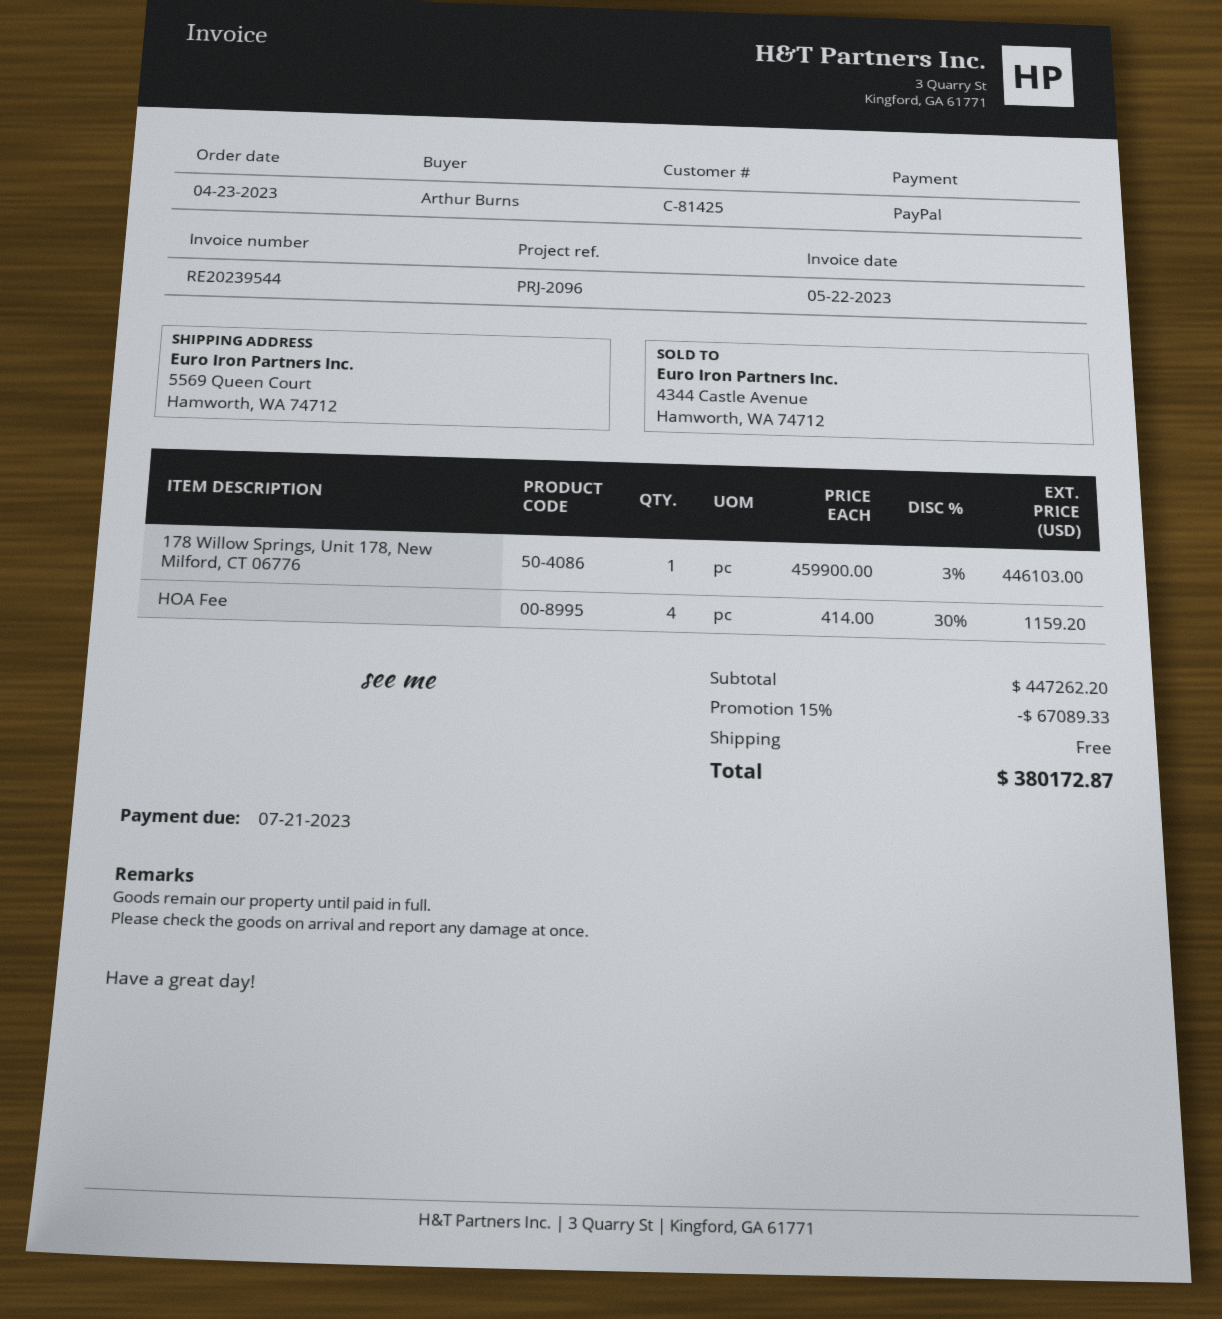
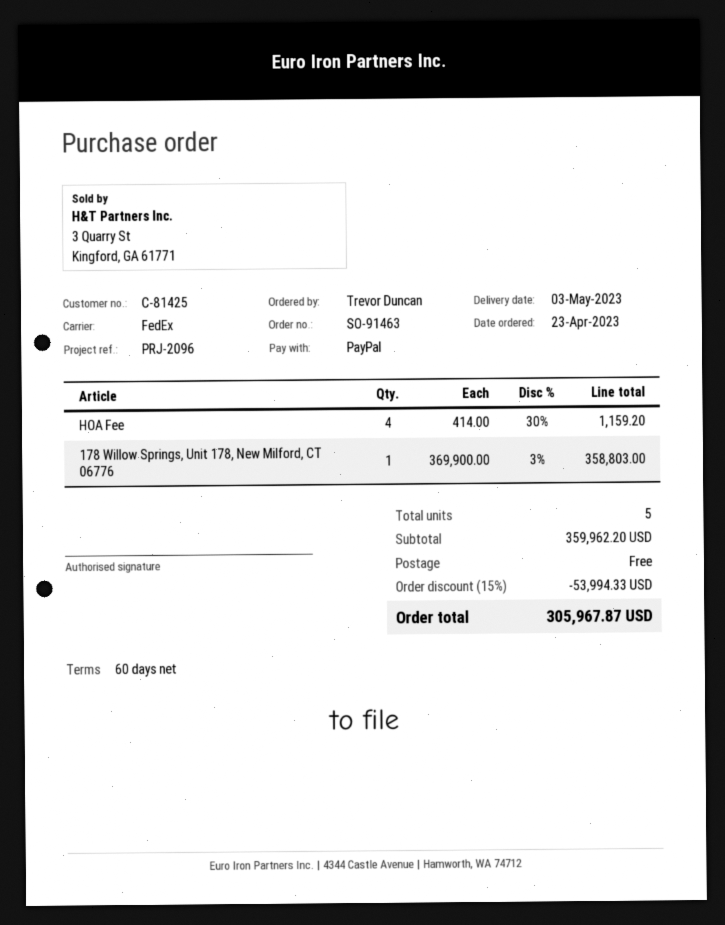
ordered by: Arthur Burns -> Trevor Duncan
178 Willow Springs, Unit 178, New Milford, CT 06776: 1 x 459900.00 - 3% = 446103.00 -> 1 x 369900.00 - 3% = 358803.00
subtotal: 447262.20 -> 359962.20
discount: 15% = 67089.33 -> 15% = 53994.33
total: 380172.87 -> 305967.87

